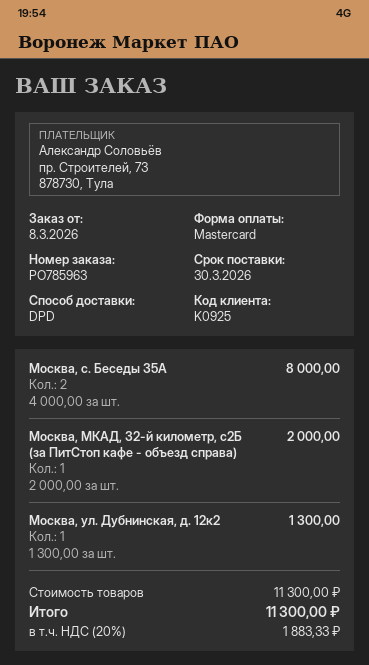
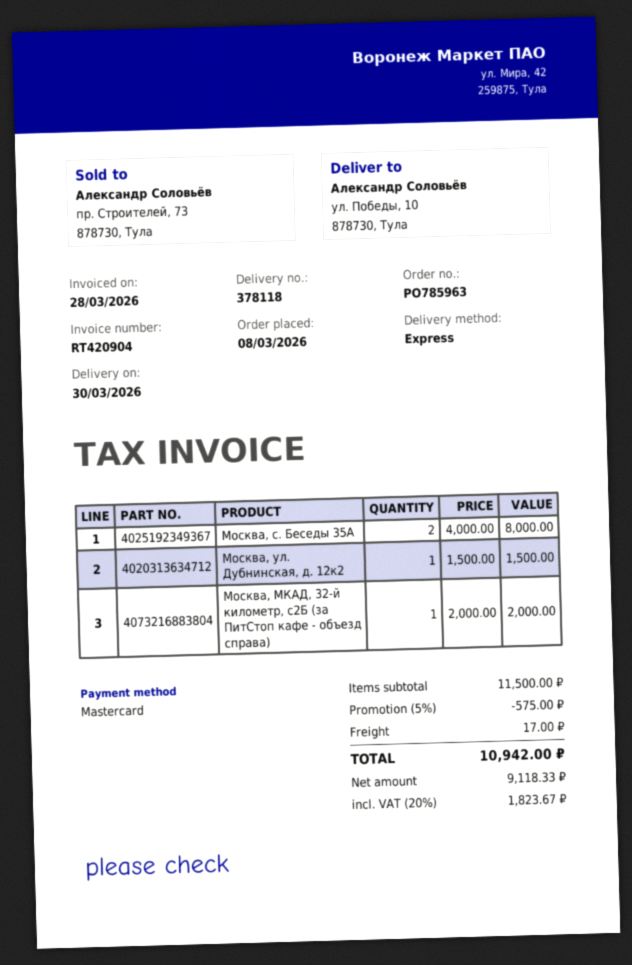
shipping method: DPD -> express
Москва, ул. Дубнинская, д. 12к2: 1 x 1300.00 = 1300.00 -> 1 x 1500.00 = 1500.00
subtotal: 11300.00 -> 11500.00
discount: none -> 5% = 575.00
shipping: none -> 17.00
tax: 20% = 1883.33 -> 20% = 1823.67
total: 11300.00 -> 10942.00

